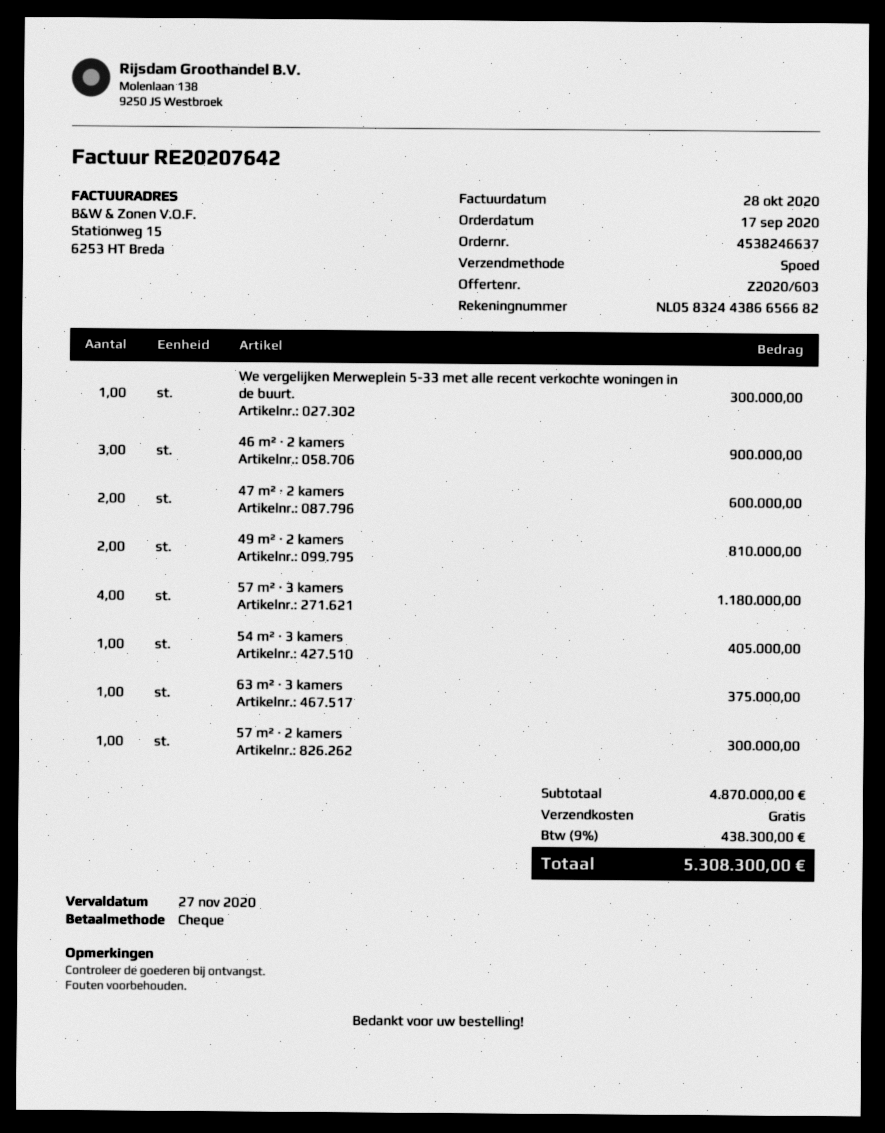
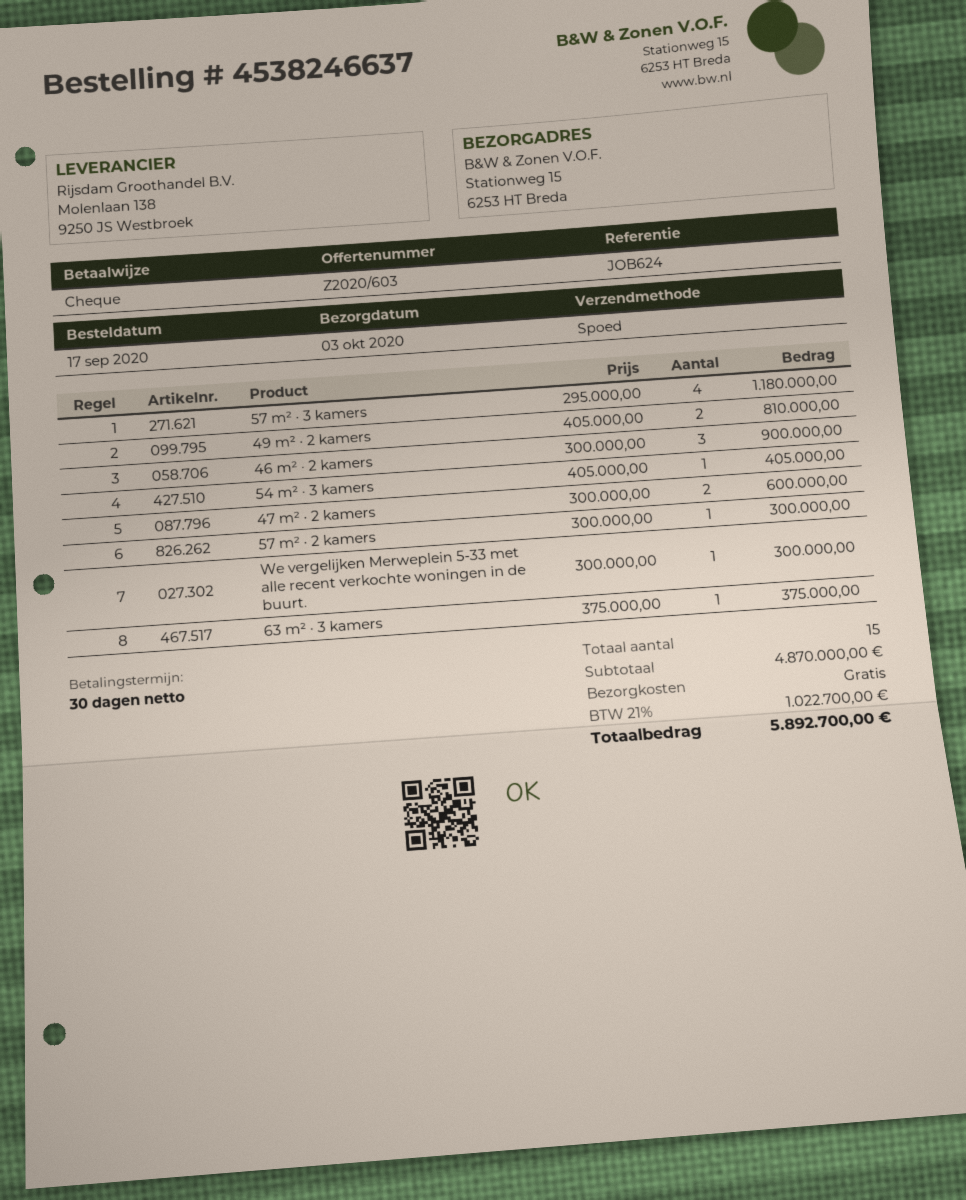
tax: 9% = 438300.00 -> 21% = 1022700.00
total: 5308300.00 -> 5892700.00

